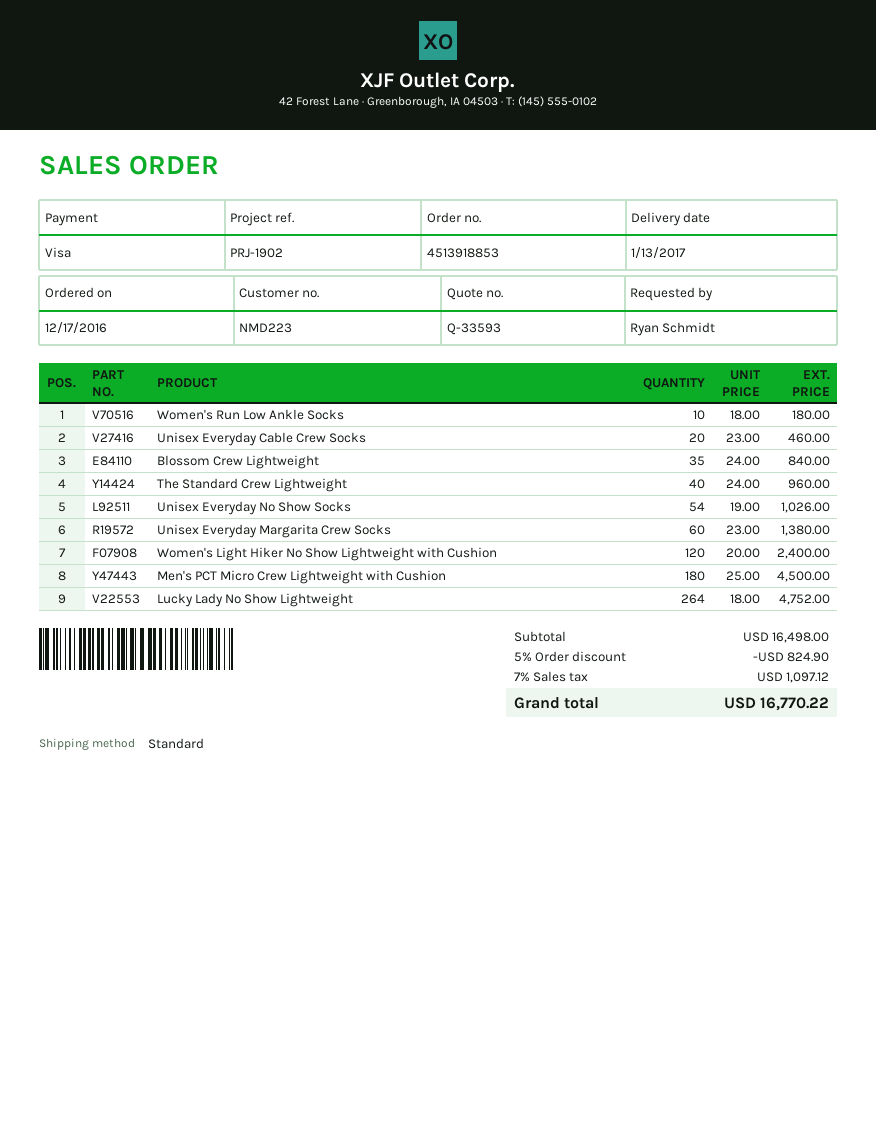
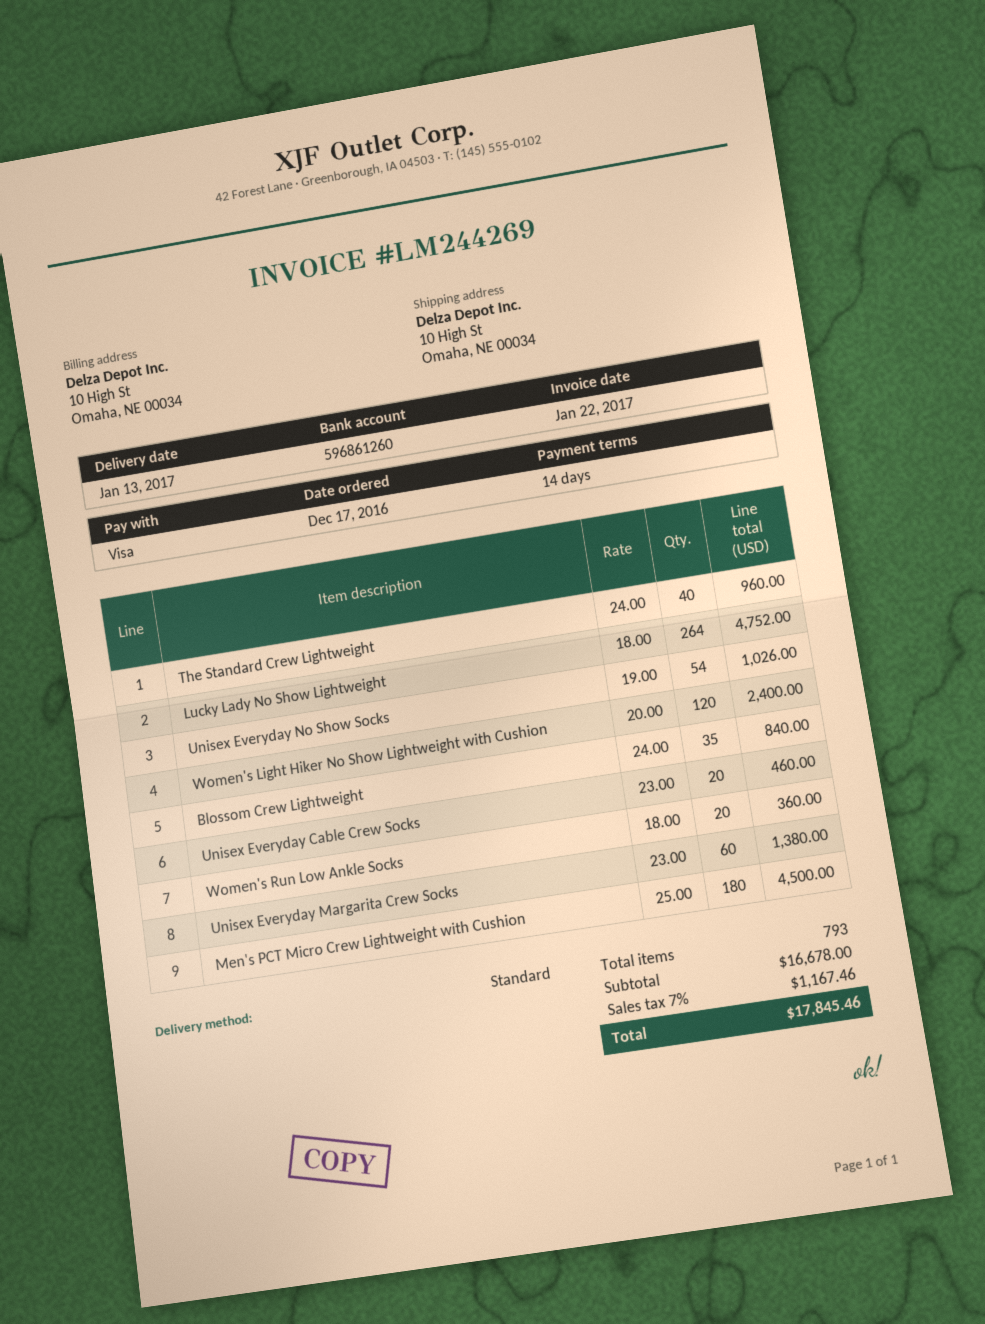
Women's Run Low Ankle Socks: 10 x 18.00 = 180.00 -> 20 x 18.00 = 360.00
subtotal: 16498.00 -> 16678.00
discount: 5% = 824.90 -> none
tax: 7% = 1097.12 -> 7% = 1167.46
total: 16770.22 -> 17845.46

